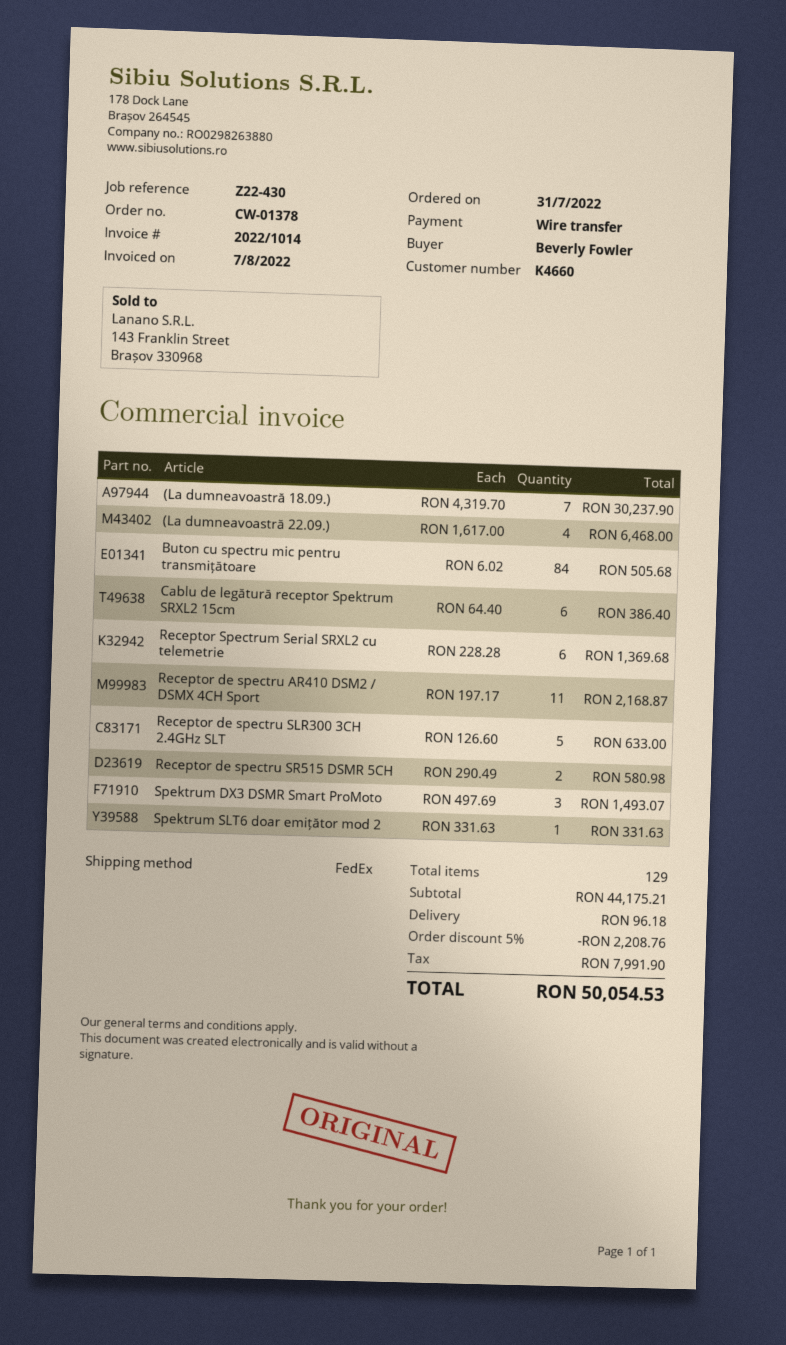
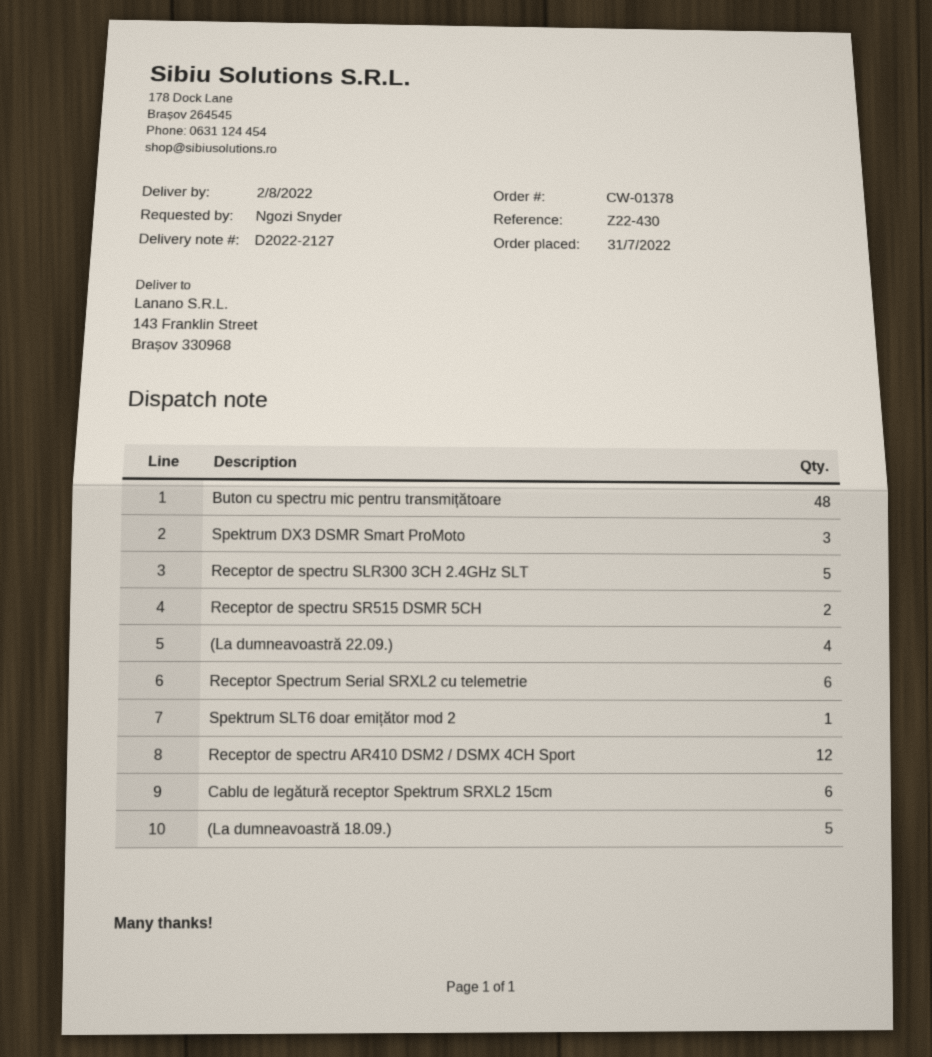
ordered by: Beverly Fowler -> Ngozi Snyder
(La dumneavoastră 18.09.): 7 -> 5
Buton cu spectru mic pentru transmițătoare: 84 -> 48
Receptor de spectru AR410 DSM2 / DSMX 4CH Sport: 11 -> 12

